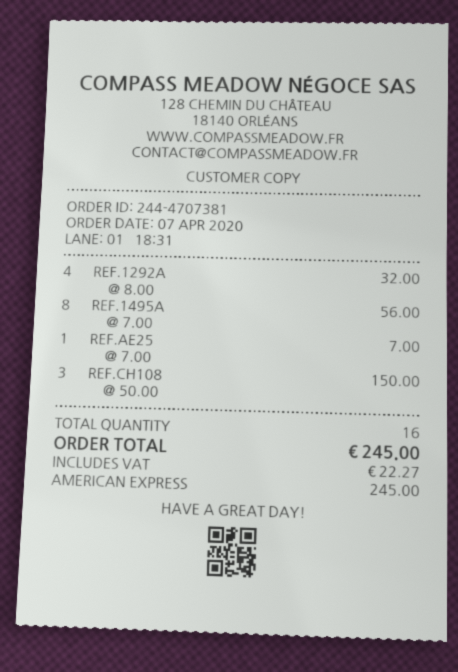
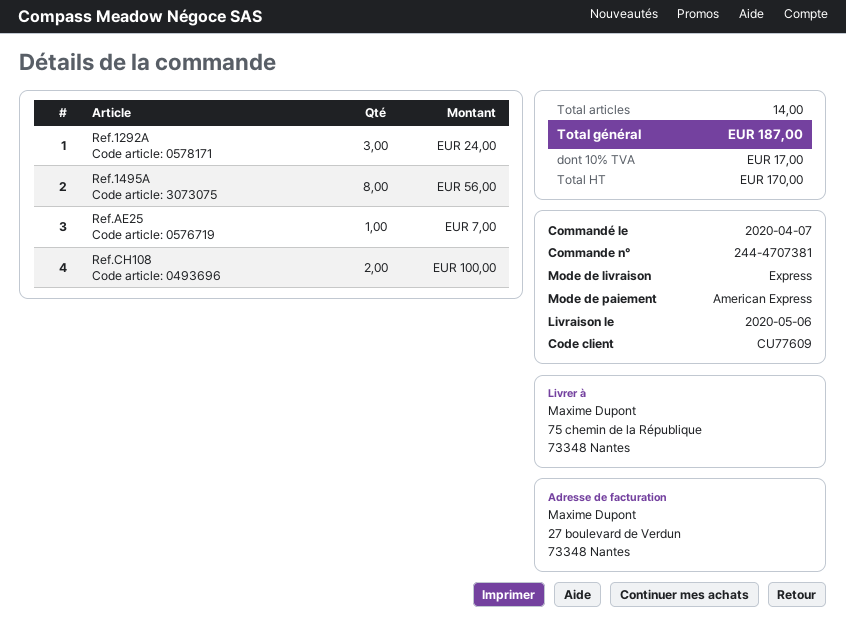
REF.1292A: 4 for 32.00 -> 3 for 24.00
REF.CH108: 3 for 150.00 -> 2 for 100.00
total quantity: 16 -> 14
tax: 22.27 -> 17.00
total: 245.00 -> 187.00

